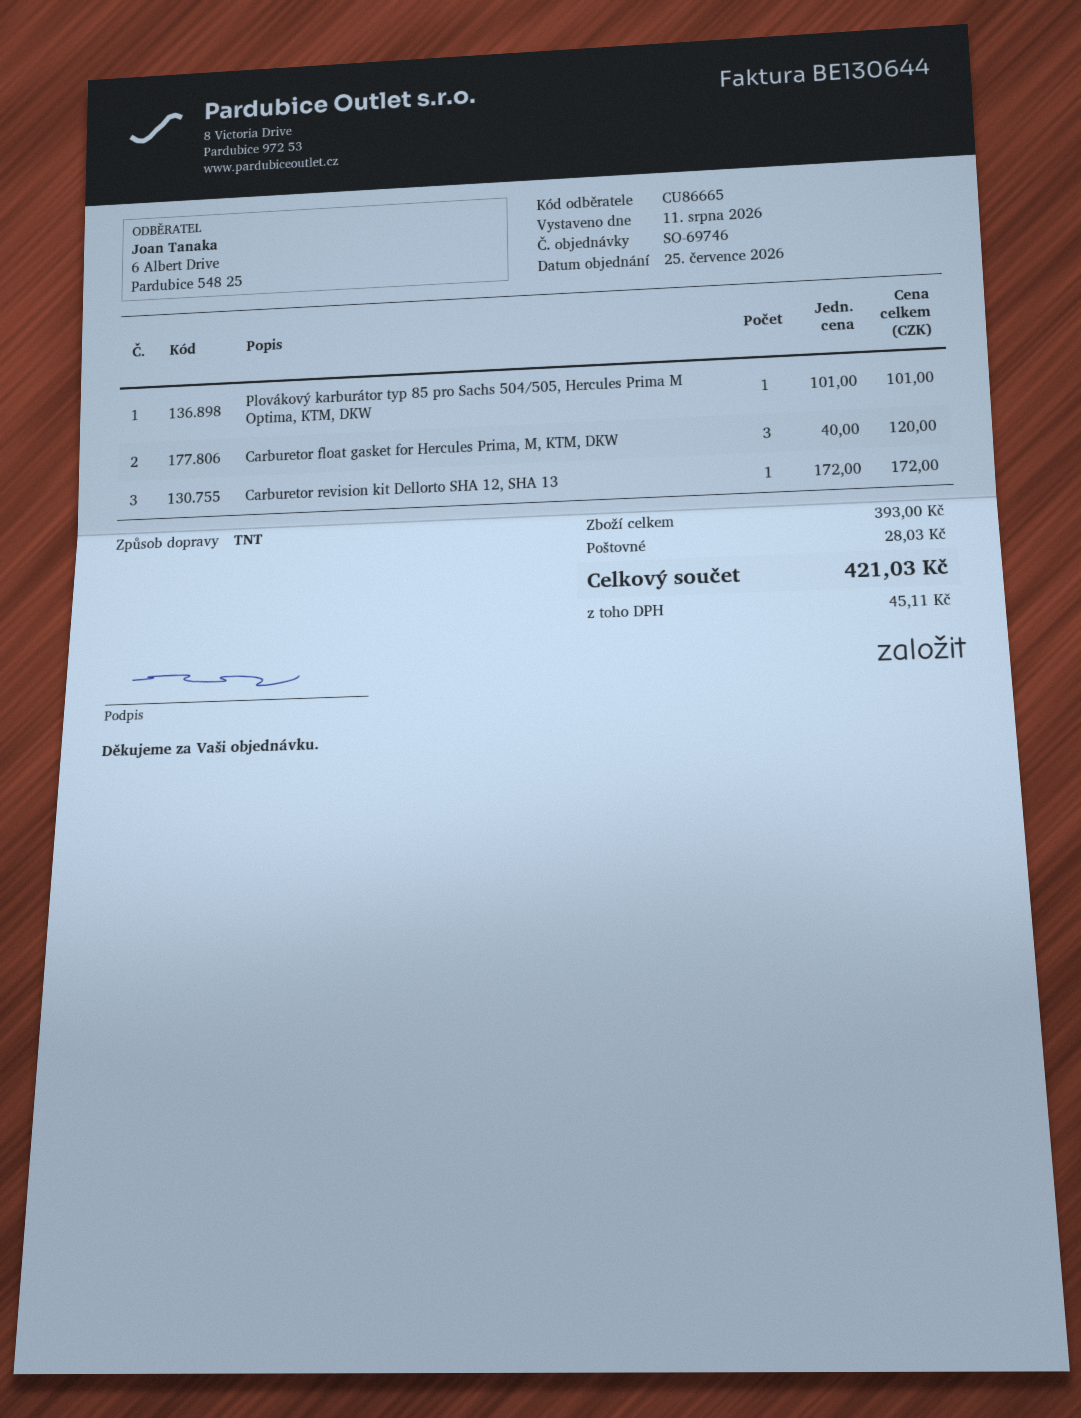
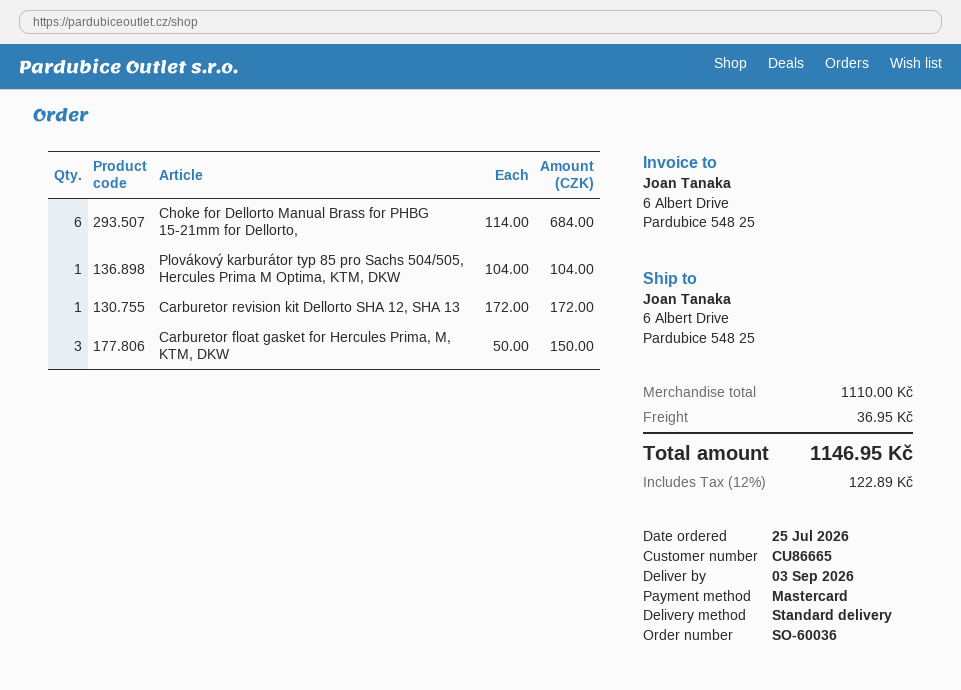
order number: SO-69746 -> SO-60036
shipping method: TNT -> standard
Plovákový karburátor typ 85 pro Sachs 504/505, Hercules Prima M Optima, KTM, DKW: 1 x 101.00 = 101.00 -> 1 x 104.00 = 104.00
Carburetor float gasket for Hercules Prima, M, KTM, DKW: 3 x 40.00 = 120.00 -> 3 x 50.00 = 150.00
Choke for Dellorto Manual Brass for PHBG 15-21mm for Dellorto,: none -> 6 x 114.00 = 684.00
subtotal: 393.00 -> 1110.00
shipping: 28.03 -> 36.95
tax: 45.11 -> 122.89
total: 421.03 -> 1146.95

